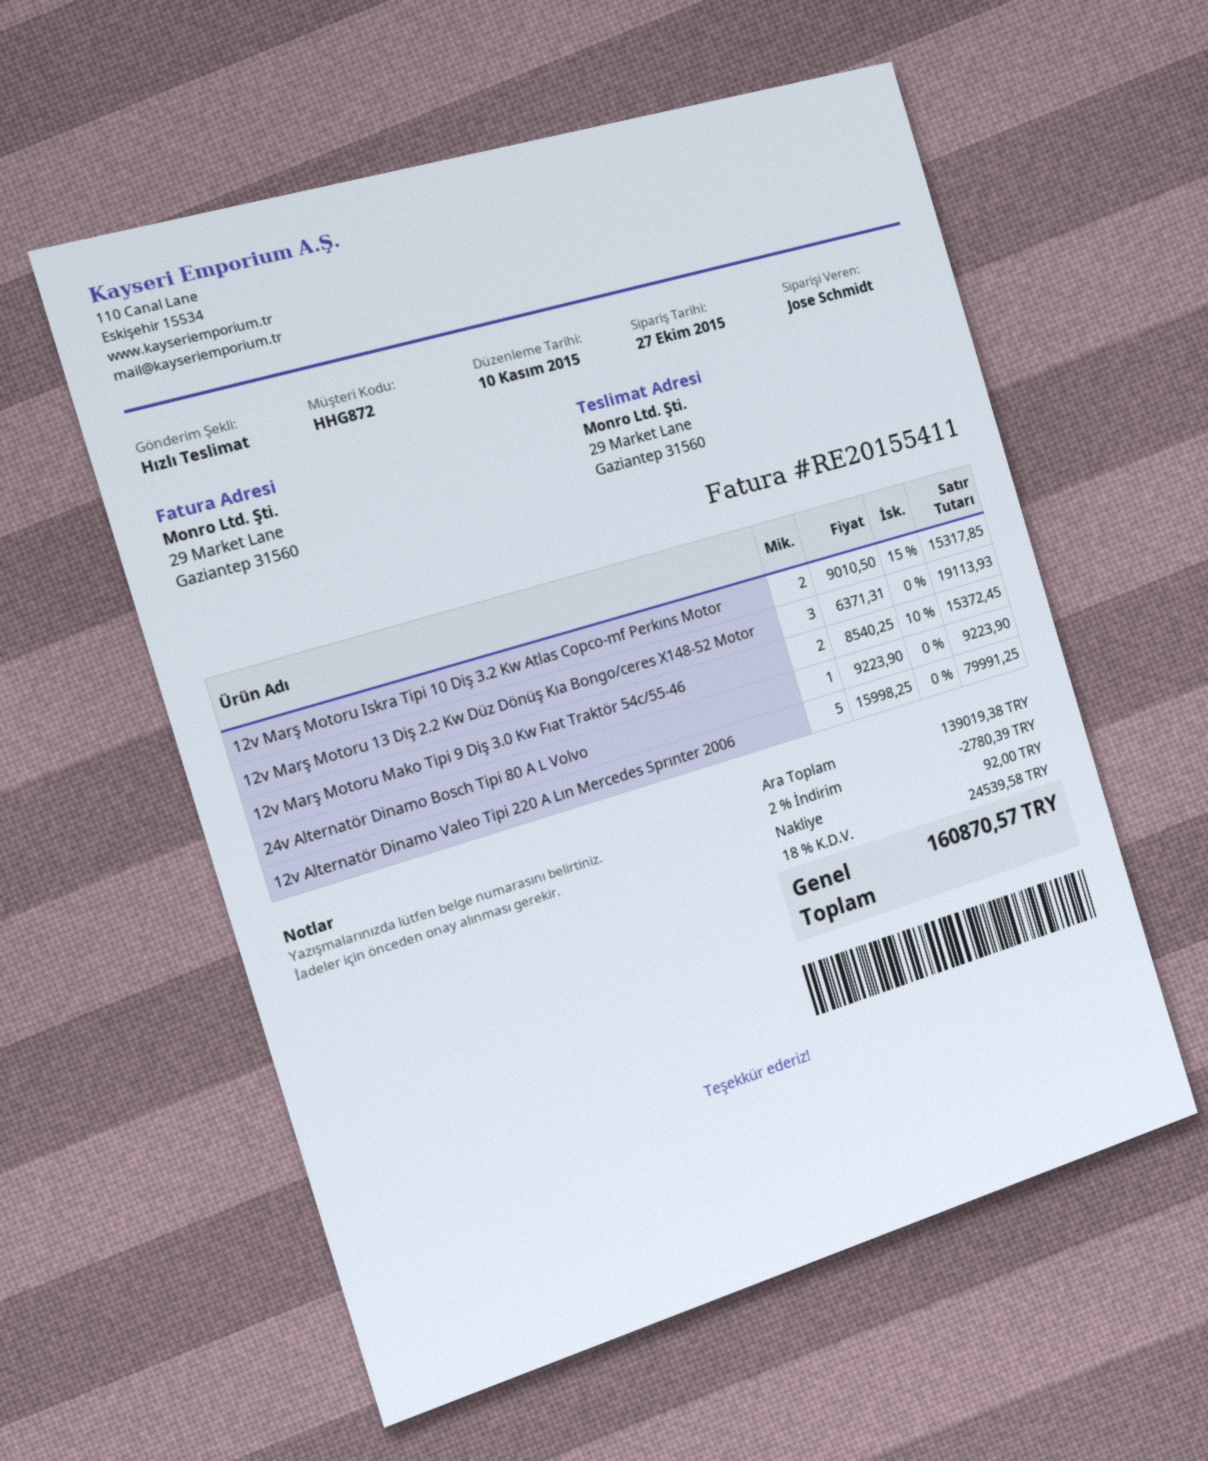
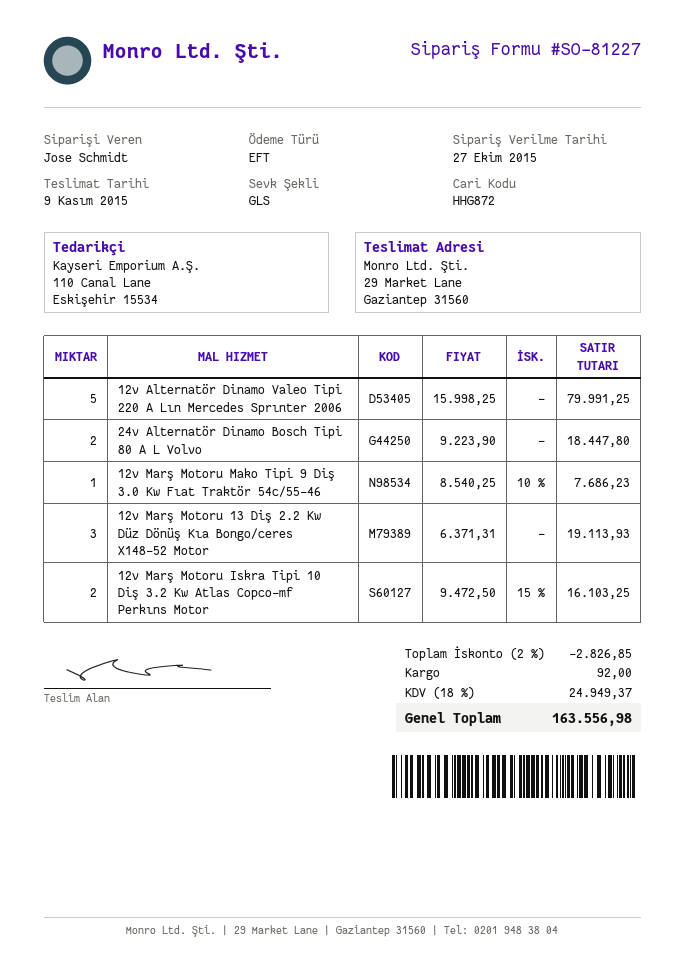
shipping method: express -> GLS
12v Marş Motoru Iskra Tipi 10 Diş 3.2 Kw Atlas Copco-mf Perkıns Motor: 2 x 9010.50 - 15% = 15317.85 -> 2 x 9472.50 - 15% = 16103.25
12v Marş Motoru Mako Tipi 9 Diş 3.0 Kw Fıat Traktör 54c/55-46: 2 x 8540.25 - 10% = 15372.45 -> 1 x 8540.25 - 10% = 7686.23
24v Alternatör Dinamo Bosch Tipi 80 A L Volvo: 1 x 9223.90 = 9223.90 -> 2 x 9223.90 = 18447.80
discount: 2% = 2780.39 -> 2% = 2826.85
tax: 18% = 24539.58 -> 18% = 24949.37
total: 160870.57 -> 163556.98

